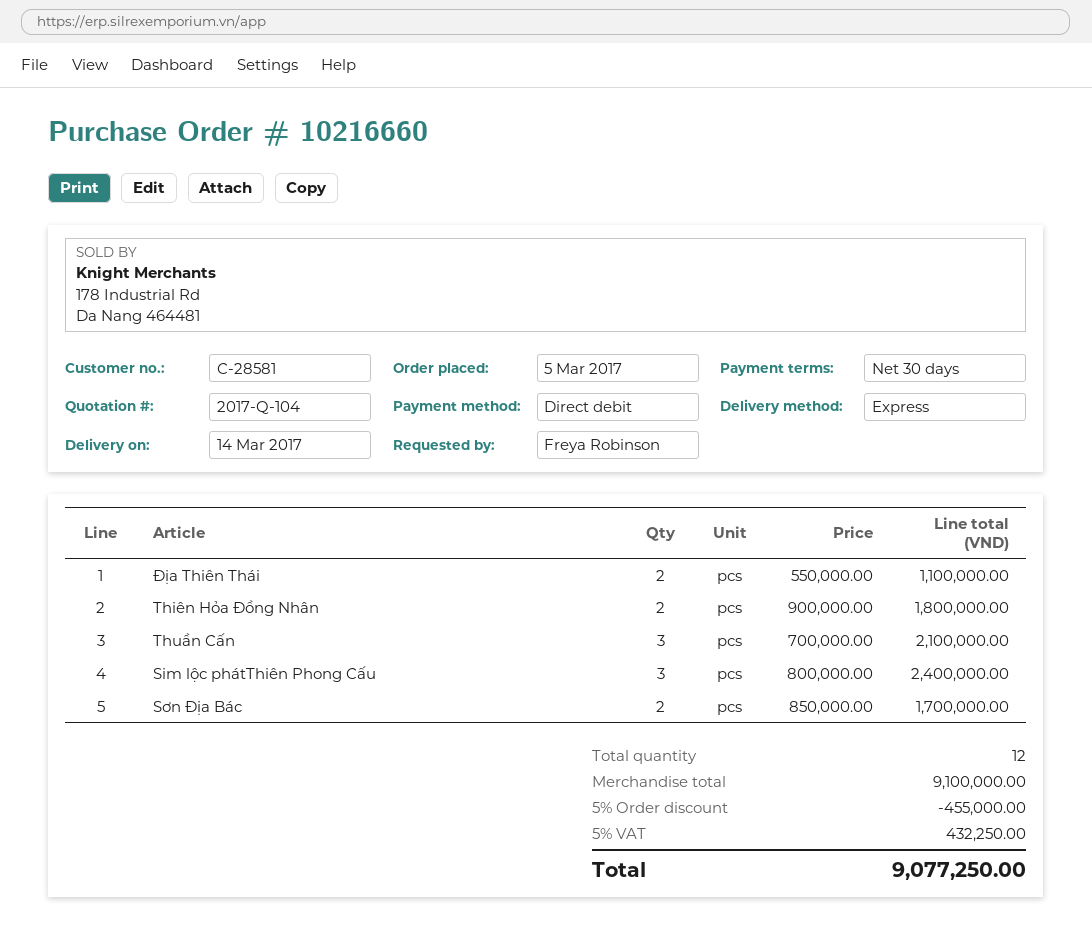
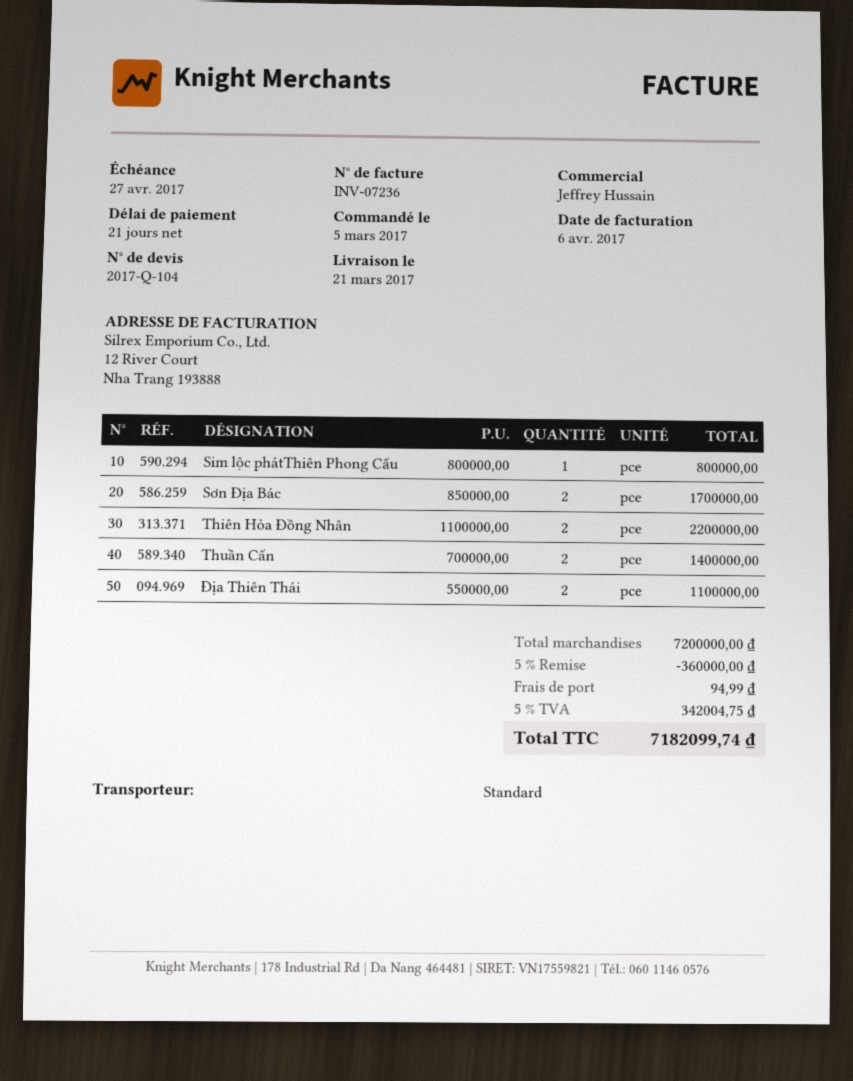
delivery date: 2017-03-14 -> 2017-03-21
payment terms: 30 days -> 21 days
shipping method: express -> standard
Thiên Hỏa Đồng Nhân: 2 x 900000.00 = 1800000.00 -> 2 x 1100000.00 = 2200000.00
Thuần Cấn: 3 x 700000.00 = 2100000.00 -> 2 x 700000.00 = 1400000.00
Sim lộc phátThiên Phong Cấu: 3 x 800000.00 = 2400000.00 -> 1 x 800000.00 = 800000.00
subtotal: 9100000.00 -> 7200000.00
discount: 5% = 455000.00 -> 5% = 360000.00
shipping: none -> 94.99
tax: 5% = 432250.00 -> 5% = 342004.75
total: 9077250.00 -> 7182099.74

